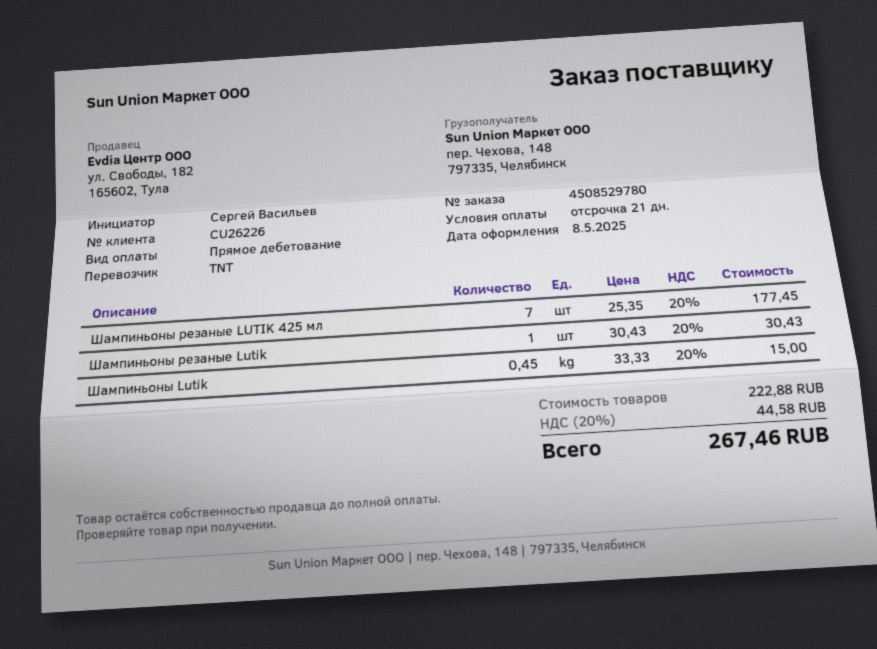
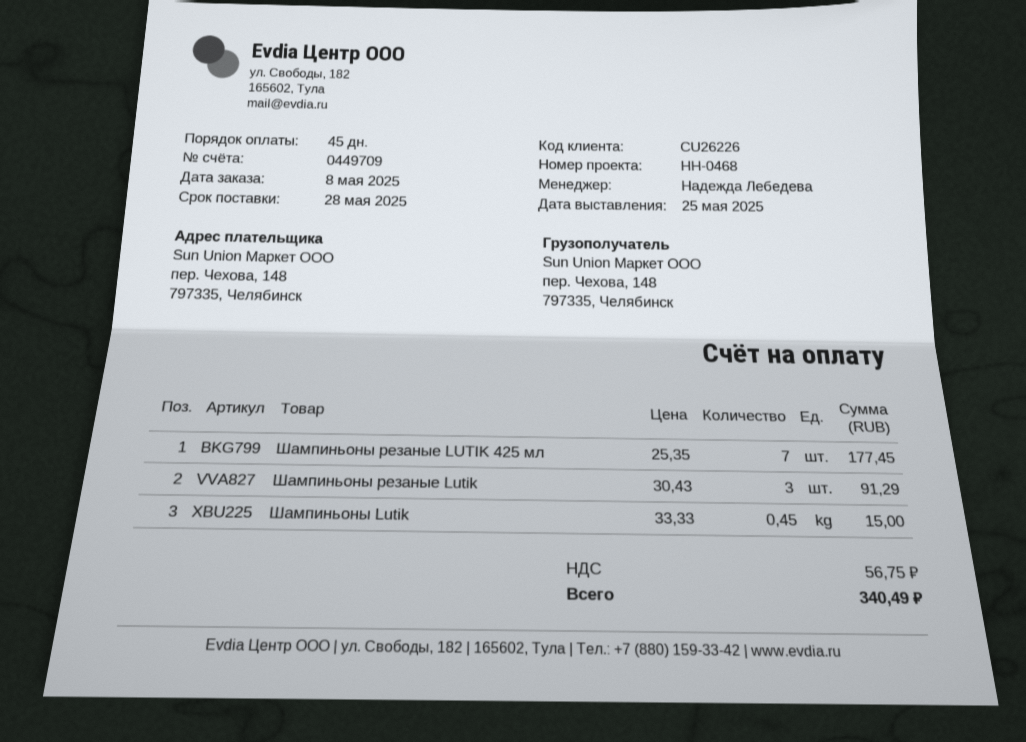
payment terms: 21 days -> 45 days
Шампиньоны резаные Lutik: 1 x 30.43 = 30.43 -> 3 x 30.43 = 91.29
tax: 44.58 -> 56.75
total: 267.46 -> 340.49

